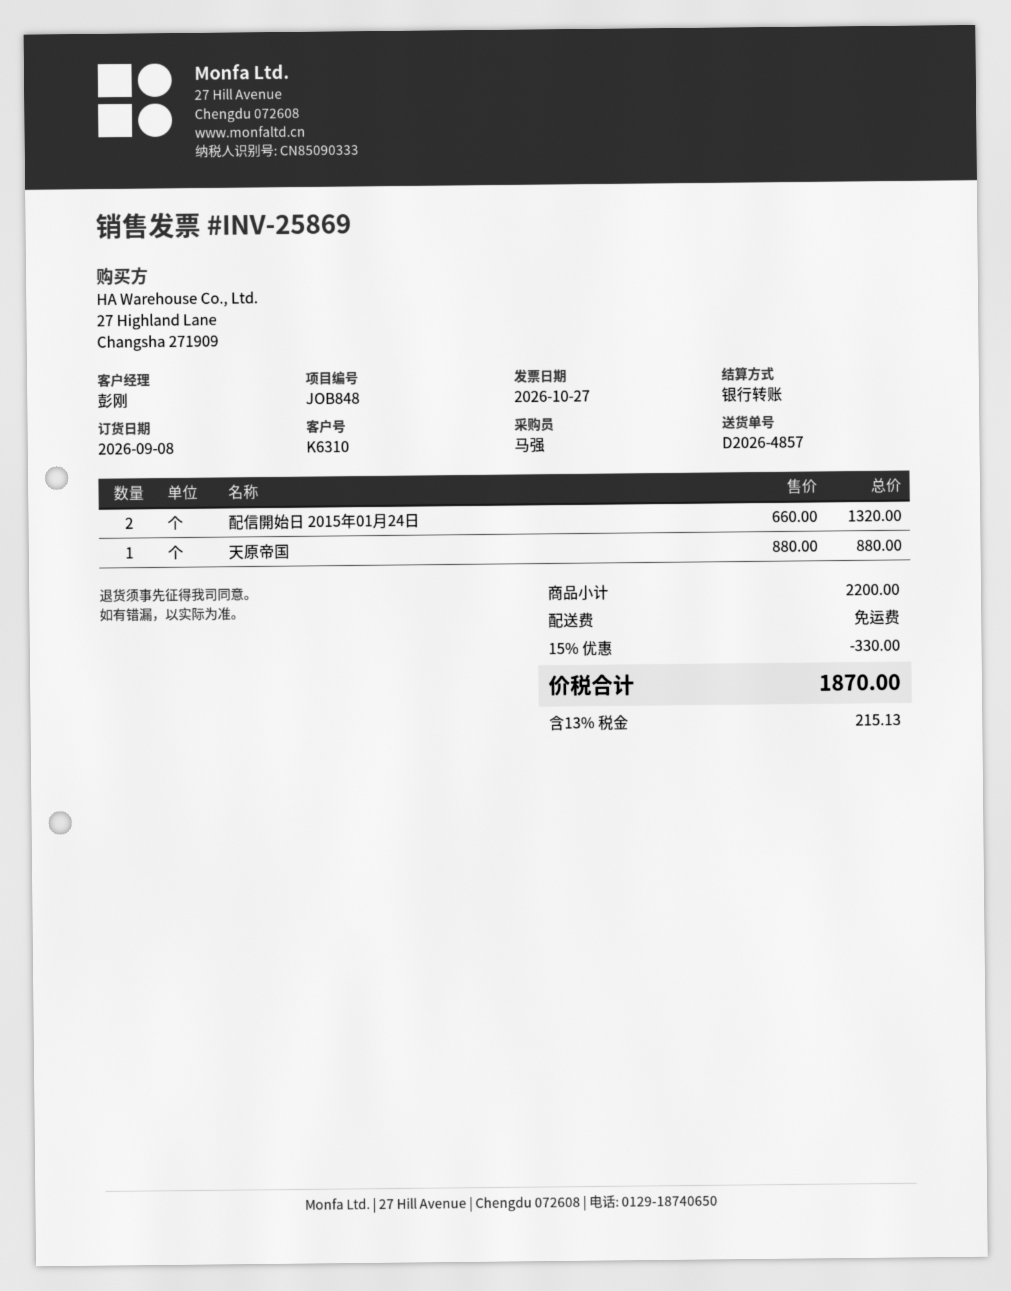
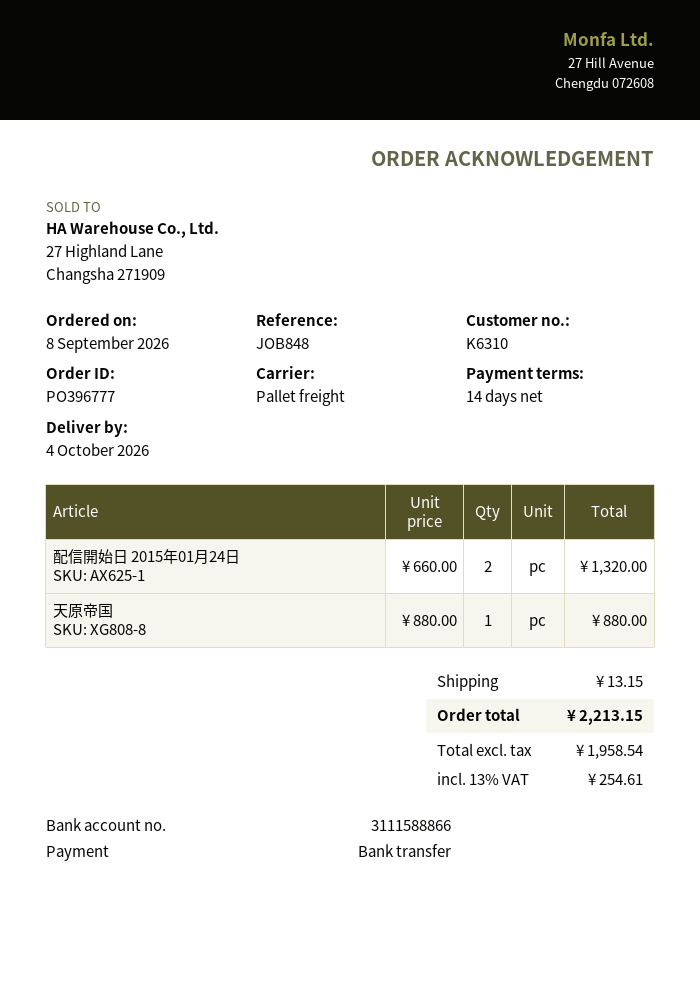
discount: 15% = 330.00 -> none
shipping: 0.00 -> 13.15
tax: 13% = 215.13 -> 13% = 254.61
total: 1870.00 -> 2213.15

